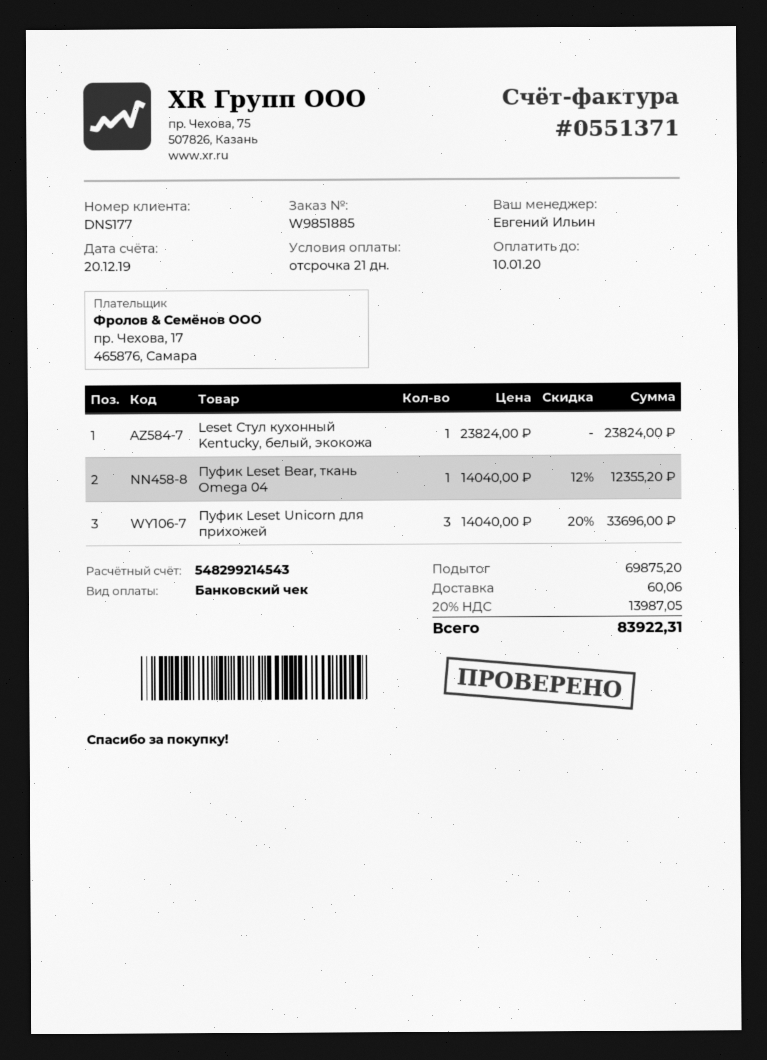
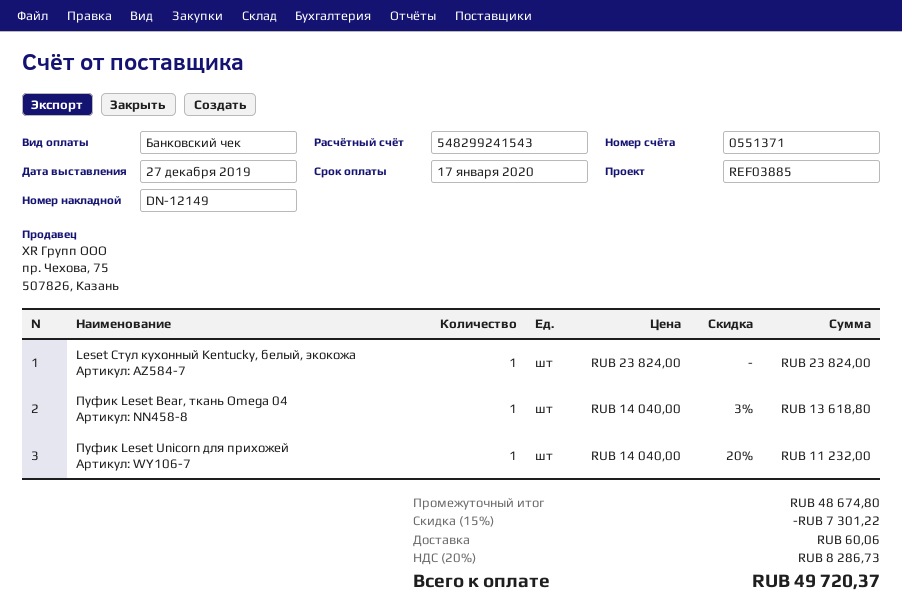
invoice date: 2019-12-20 -> 2019-12-27
due date: 2020-01-10 -> 2020-01-17
bank account: 548299214543 -> 548299241543
Пуфик Leset Bear, ткань Omega 04: 1 x 14040.00 - 12% = 12355.20 -> 1 x 14040.00 - 3% = 13618.80
Пуфик Leset Unicorn для прихожей: 3 x 14040.00 - 20% = 33696.00 -> 1 x 14040.00 - 20% = 11232.00
subtotal: 69875.20 -> 48674.80
discount: none -> 15% = 7301.22
tax: 20% = 13987.05 -> 20% = 8286.73
total: 83922.31 -> 49720.37

